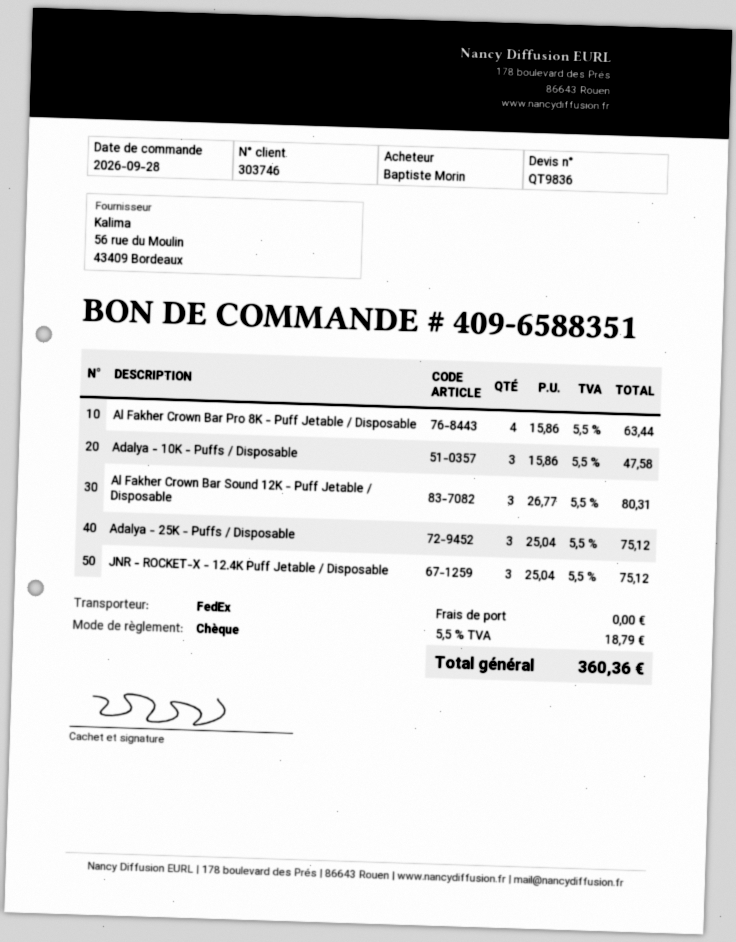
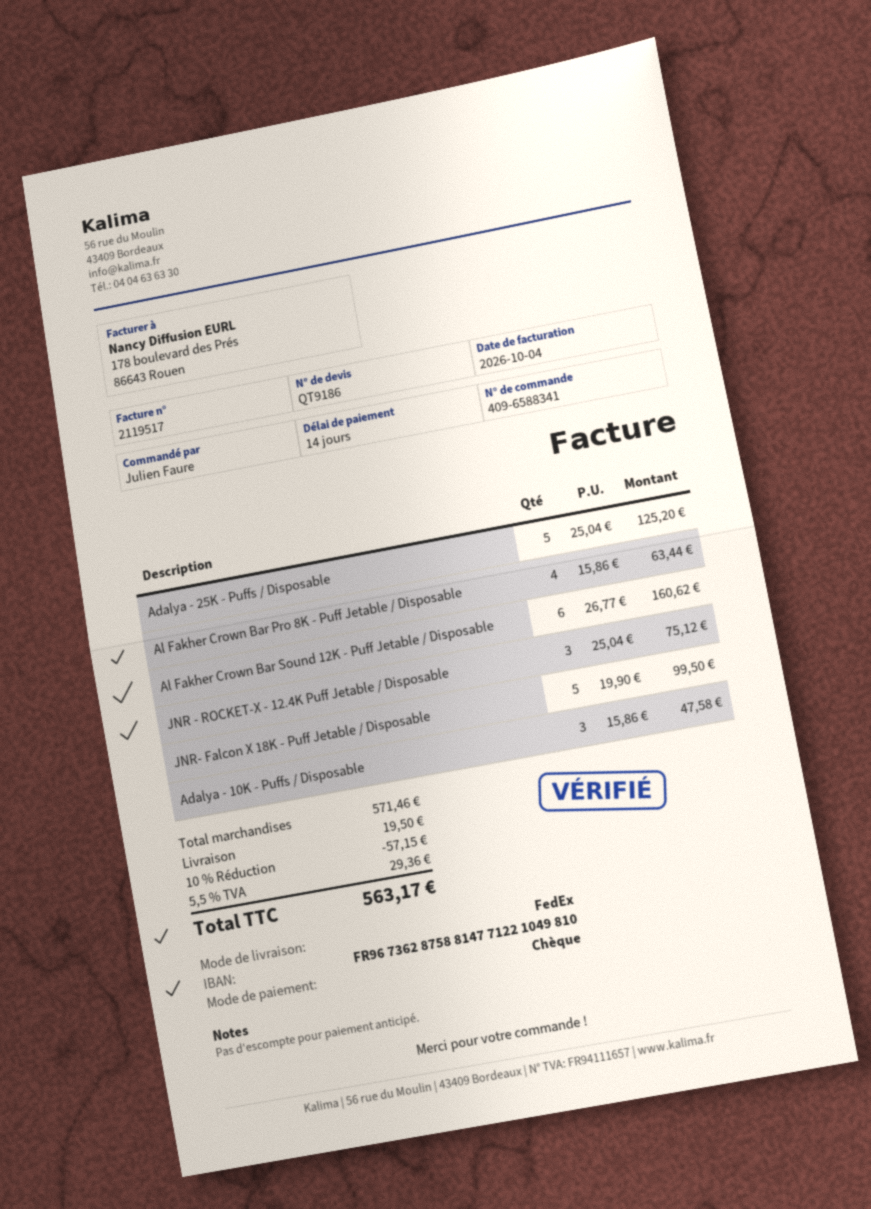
quote number: QT9836 -> QT9186
order number: 409-6588351 -> 409-6588341
ordered by: Baptiste Morin -> Julien Faure
Al Fakher Crown Bar Sound 12K - Puff Jetable / Disposable: 3 x 26.77 = 80.31 -> 6 x 26.77 = 160.62
Adalya - 25K - Puffs / Disposable: 3 x 25.04 = 75.12 -> 5 x 25.04 = 125.20
JNR- Falcon X 18K - Puff Jetable / Disposable: none -> 5 x 19.90 = 99.50
discount: none -> 10% = 57.15
shipping: 0.00 -> 19.50
tax: 5.5% = 18.79 -> 5.5% = 29.36
total: 360.36 -> 563.17

